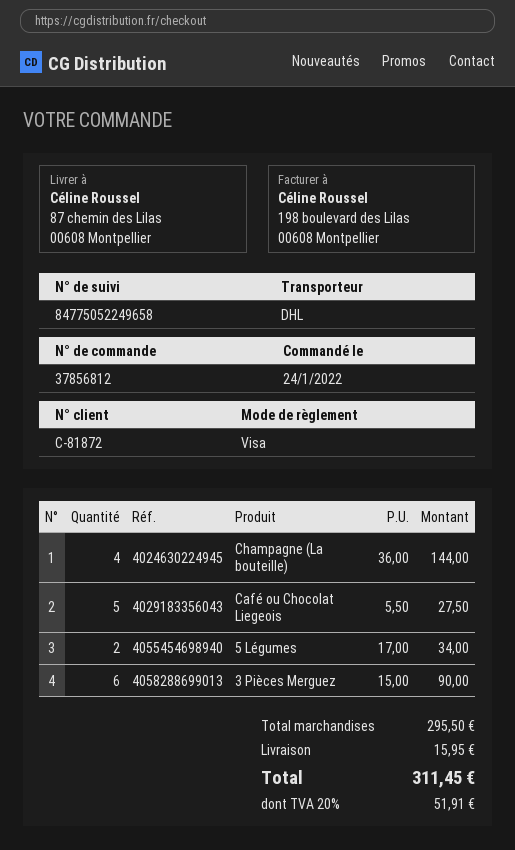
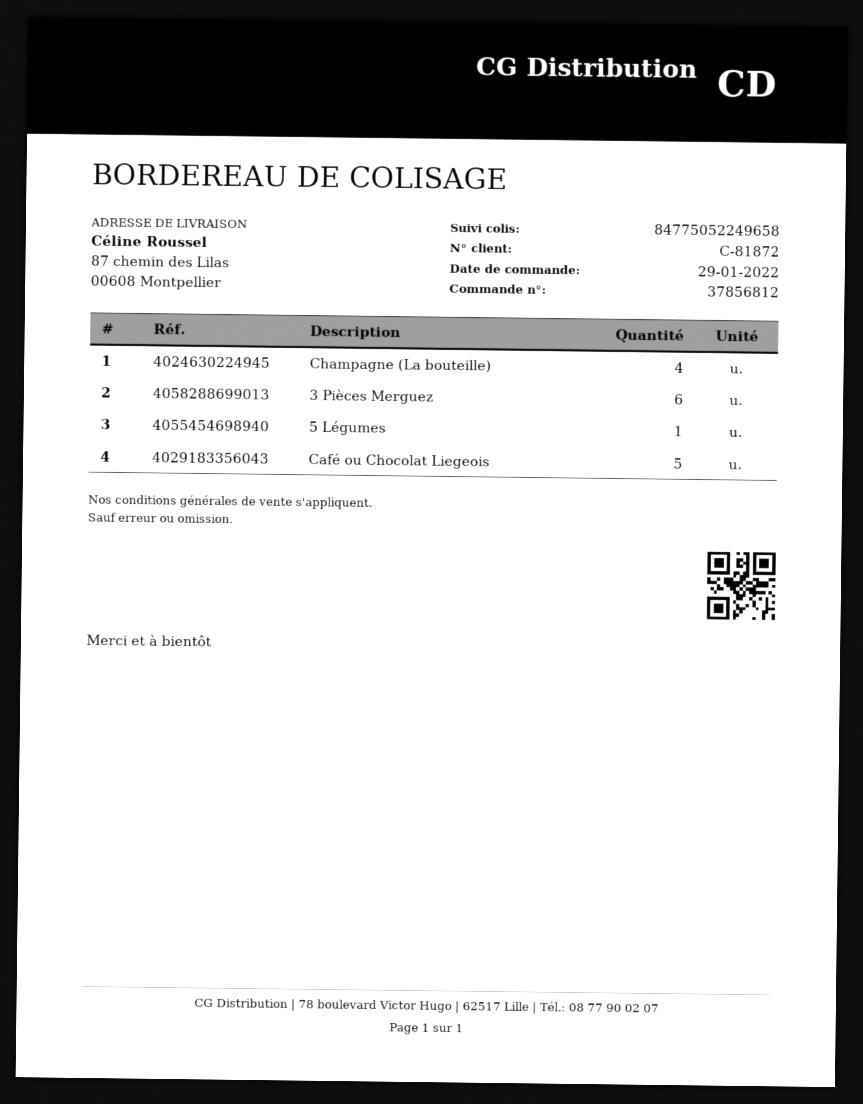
order date: 2022-01-24 -> 2022-01-29
5 Légumes: 2 -> 1

